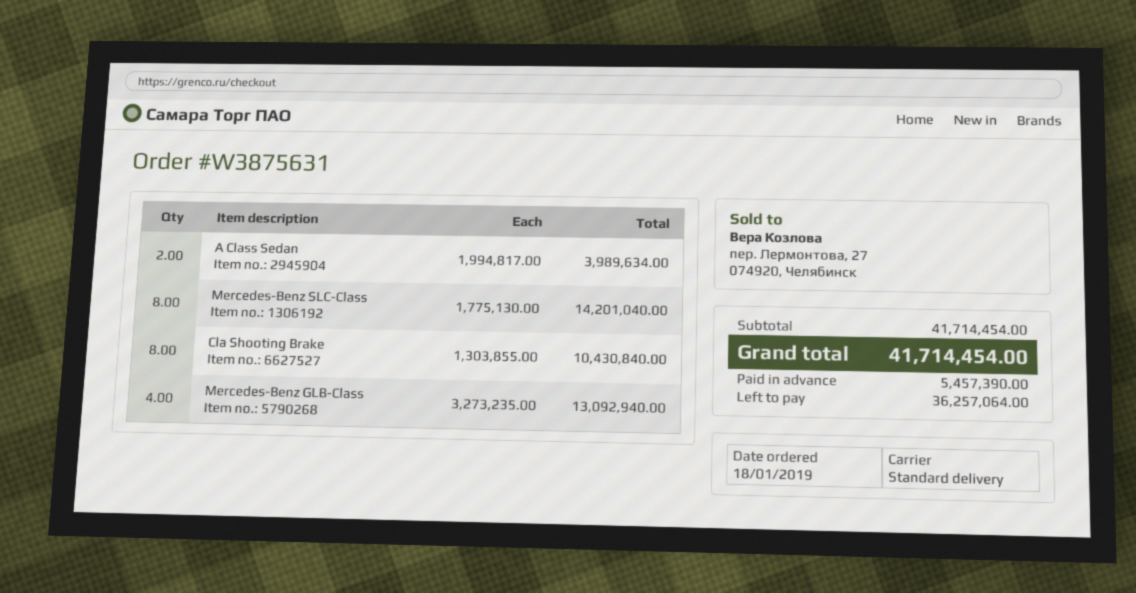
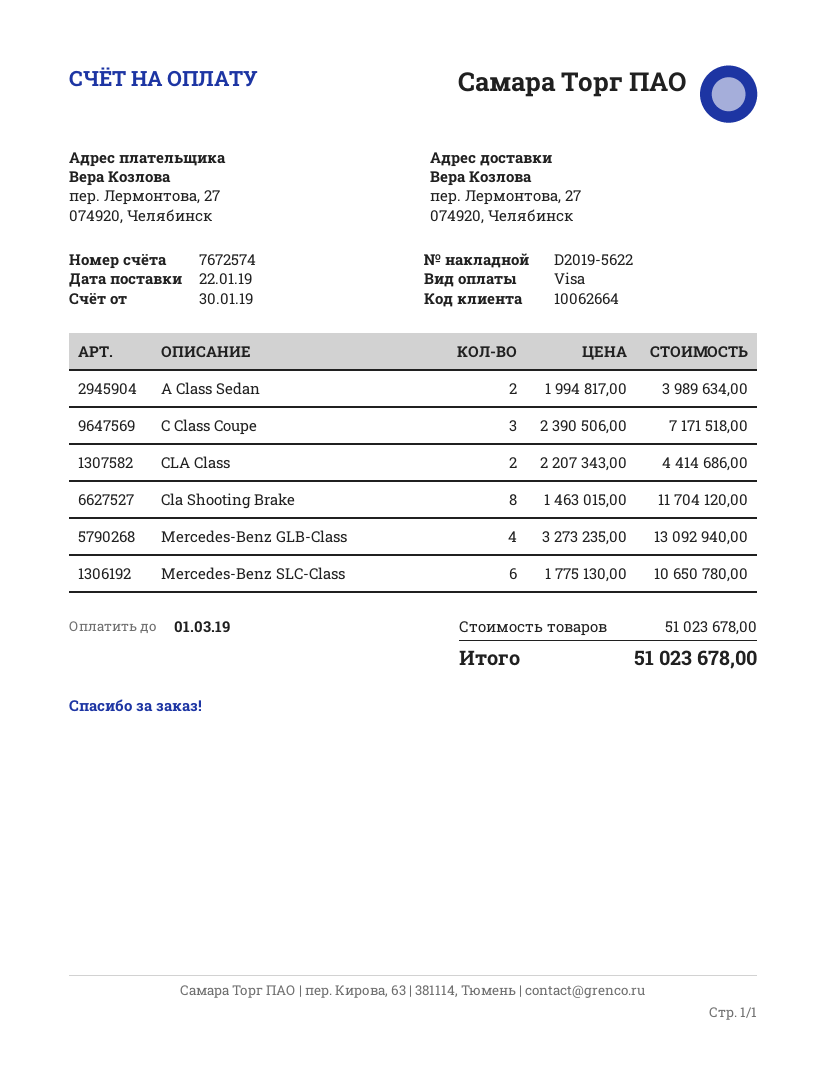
Mercedes-Benz SLC-Class: 8 x 1775130.00 = 14201040.00 -> 6 x 1775130.00 = 10650780.00
Cla Shooting Brake: 8 x 1303855.00 = 10430840.00 -> 8 x 1463015.00 = 11704120.00
C Class Coupe: none -> 3 x 2390506.00 = 7171518.00
CLA Class: none -> 2 x 2207343.00 = 4414686.00
subtotal: 41714454.00 -> 51023678.00
total: 41714454.00 -> 51023678.00

